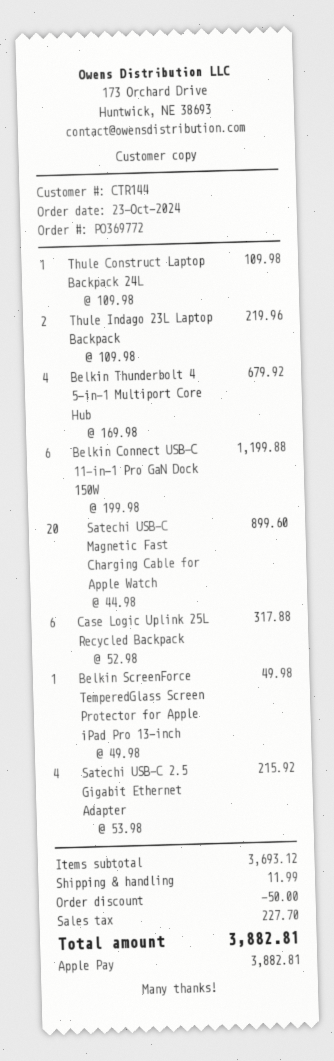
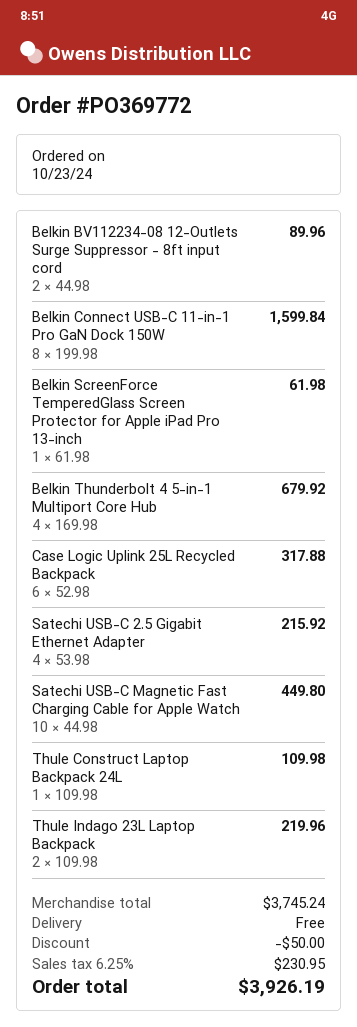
Belkin Connect USB-C 11-in-1 Pro GaN Dock 150W: 6 x 199.98 = 1199.88 -> 8 x 199.98 = 1599.84
Satechi USB-C Magnetic Fast Charging Cable for Apple Watch: 20 x 44.98 = 899.60 -> 10 x 44.98 = 449.80
Belkin ScreenForce TemperedGlass Screen Protector for Apple iPad Pro 13-inch: 1 x 49.98 = 49.98 -> 1 x 61.98 = 61.98
Belkin BV112234-08 12-Outlets Surge Suppressor - 8ft input cord: none -> 2 x 44.98 = 89.96
subtotal: 3693.12 -> 3745.24
shipping: 11.99 -> 0.00
tax: 227.70 -> 230.95
total: 3882.81 -> 3926.19

